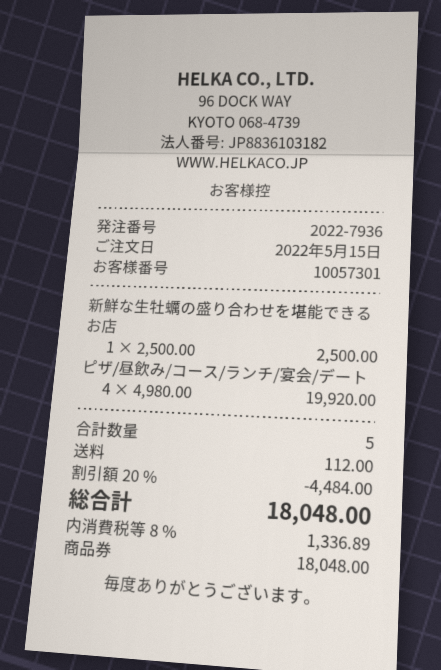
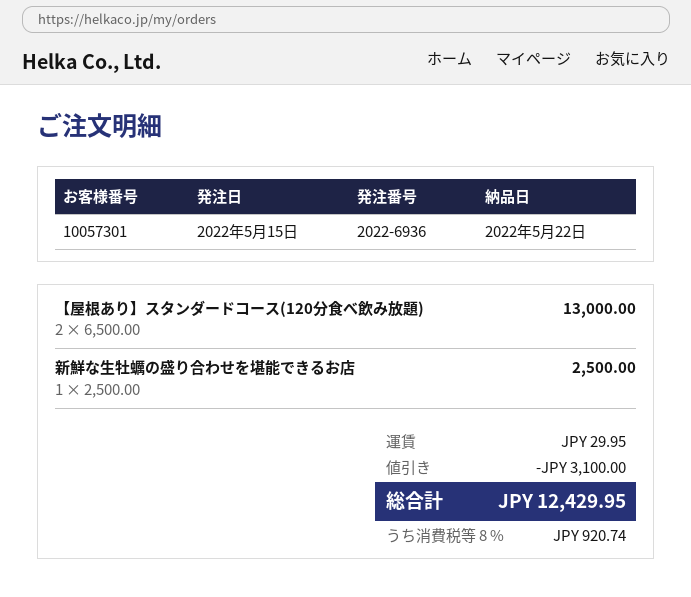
order number: 2022-7936 -> 2022-6936
ピザ/昼飲み/コース/ランチ/宴会/デート: 4 x 4980.00 = 19920.00 -> none
【屋根あり】スタンダードコース(120分食べ飲み放題): none -> 2 x 6500.00 = 13000.00
discount: 4484.00 -> 3100.00
shipping: 112.00 -> 29.95
tax: 8% = 1336.89 -> 8% = 920.74
total: 18048.00 -> 12429.95

